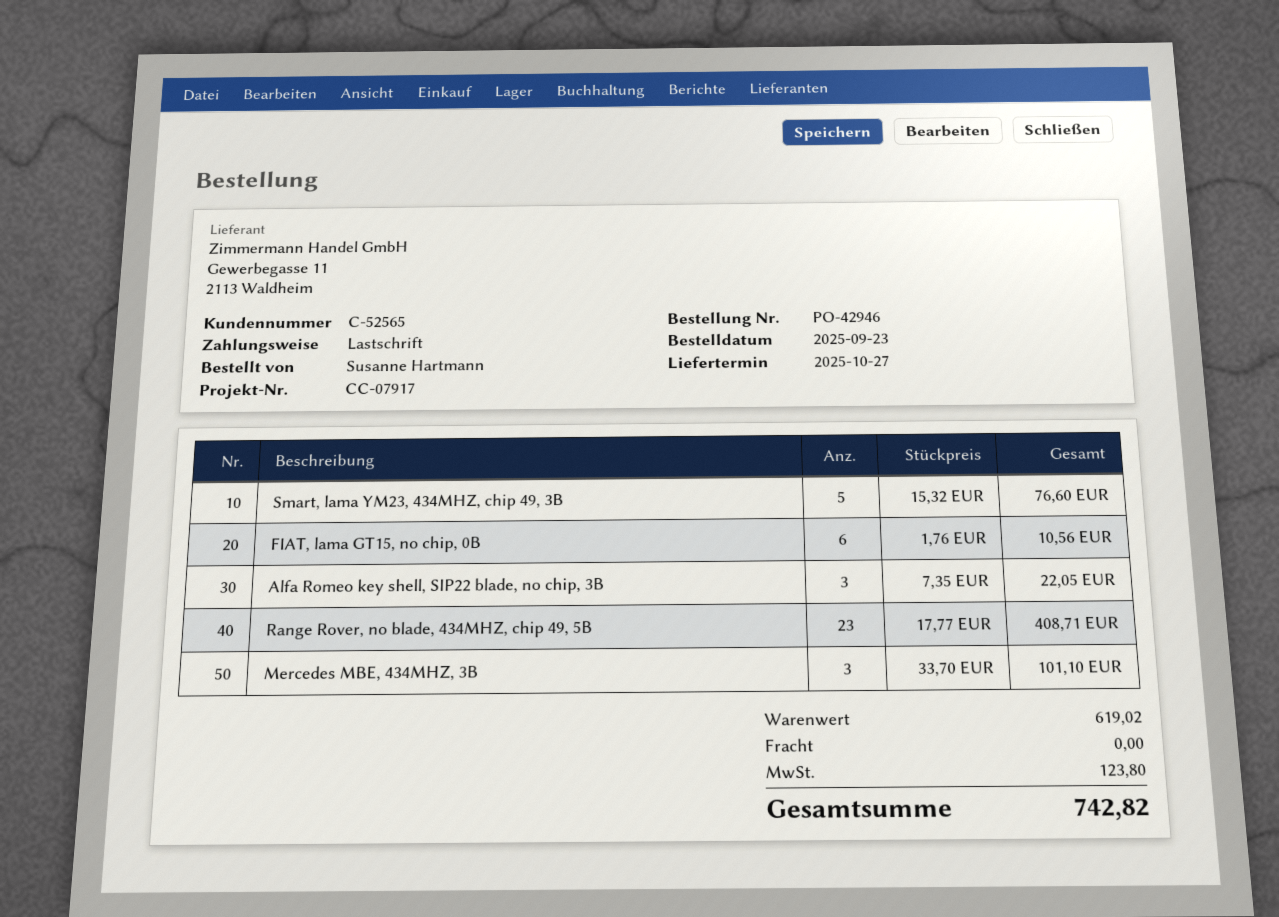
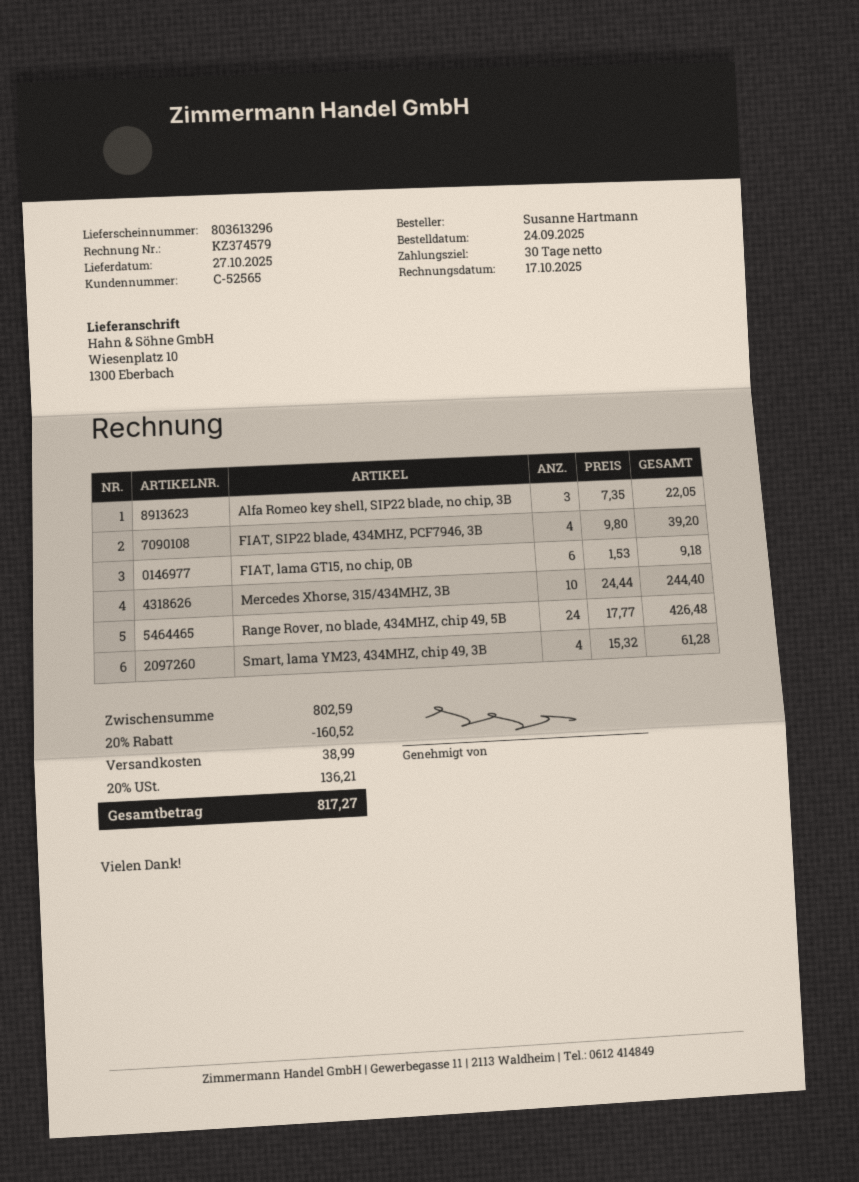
order date: 2025-09-23 -> 2025-09-24
Smart, lama YM23, 434MHZ, chip 49, 3B: 5 x 15.32 = 76.60 -> 4 x 15.32 = 61.28
FIAT, lama GT15, no chip, 0B: 6 x 1.76 = 10.56 -> 6 x 1.53 = 9.18
Range Rover, no blade, 434MHZ, chip 49, 5B: 23 x 17.77 = 408.71 -> 24 x 17.77 = 426.48
Mercedes MBE, 434MHZ, 3B: 3 x 33.70 = 101.10 -> none
FIAT, SIP22 blade, 434MHZ, PCF7946, 3B: none -> 4 x 9.80 = 39.20
Mercedes Xhorse, 315/434MHZ, 3B: none -> 10 x 24.44 = 244.40
subtotal: 619.02 -> 802.59
discount: none -> 20% = 160.52
shipping: 0.00 -> 38.99
tax: 123.80 -> 136.21
total: 742.82 -> 817.27

